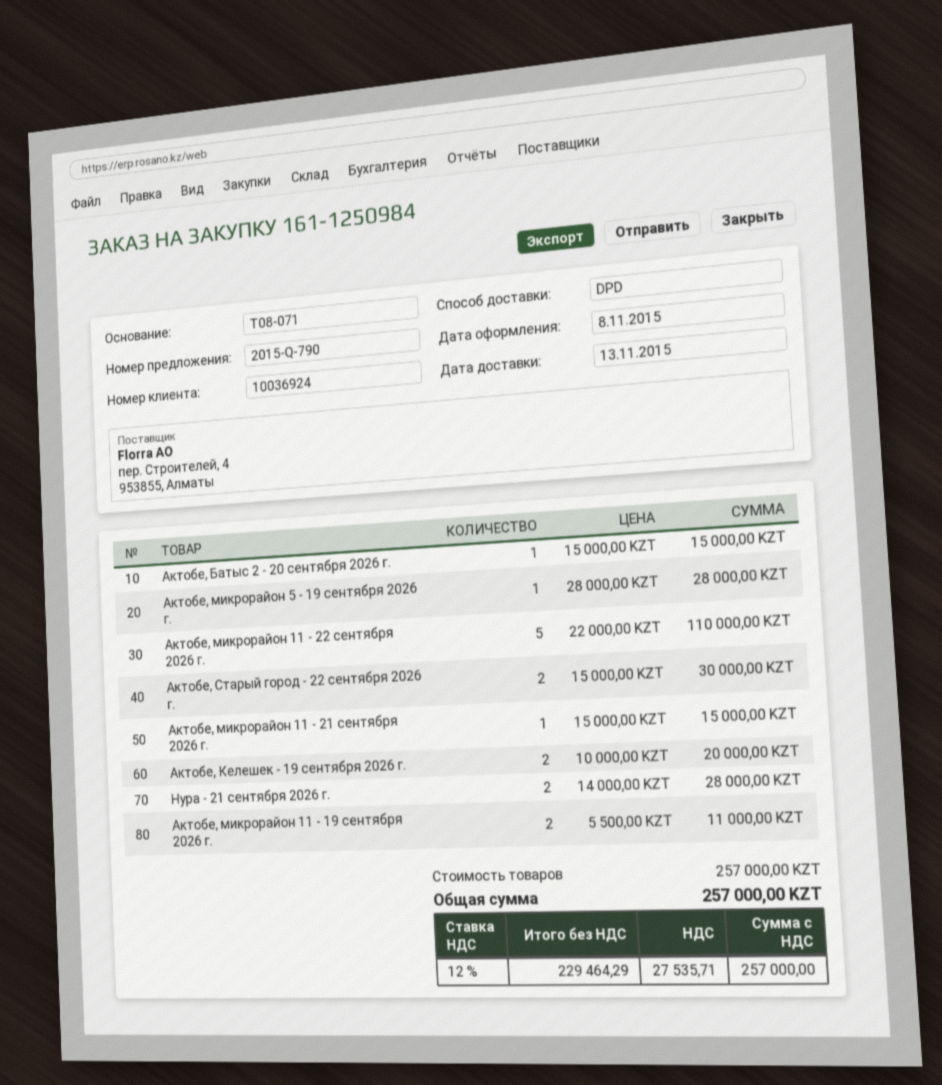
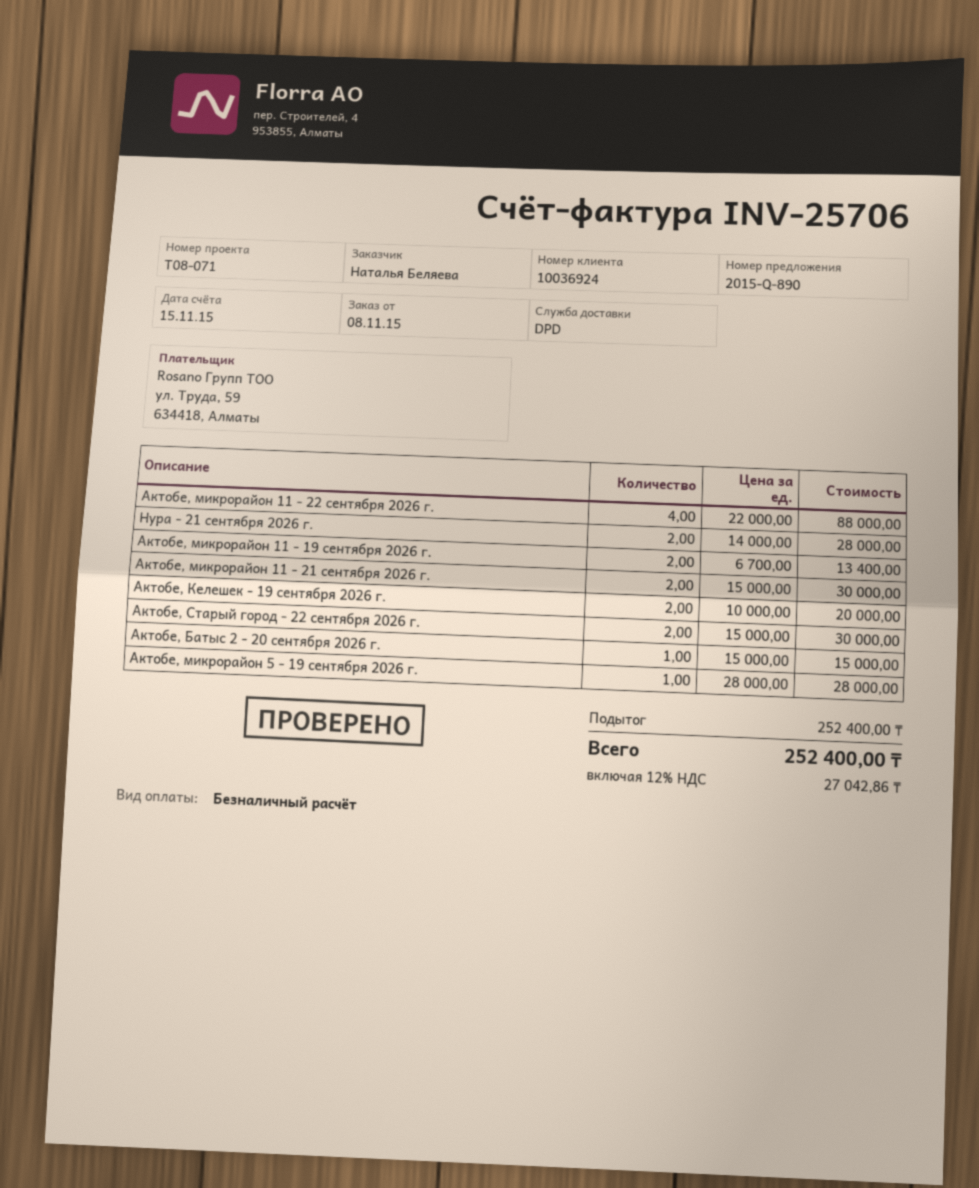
quote number: 2015-Q-790 -> 2015-Q-890
Актобе, микрорайон 11 - 22 сентября 2026 г.: 5 x 22000.00 = 110000.00 -> 4 x 22000.00 = 88000.00
Актобе, микрорайон 11 - 21 сентября 2026 г.: 1 x 15000.00 = 15000.00 -> 2 x 15000.00 = 30000.00
Актобе, микрорайон 11 - 19 сентября 2026 г.: 2 x 5500.00 = 11000.00 -> 2 x 6700.00 = 13400.00
subtotal: 257000.00 -> 252400.00
tax: 12% = 27535.71 -> 12% = 27042.86
total: 257000.00 -> 252400.00

